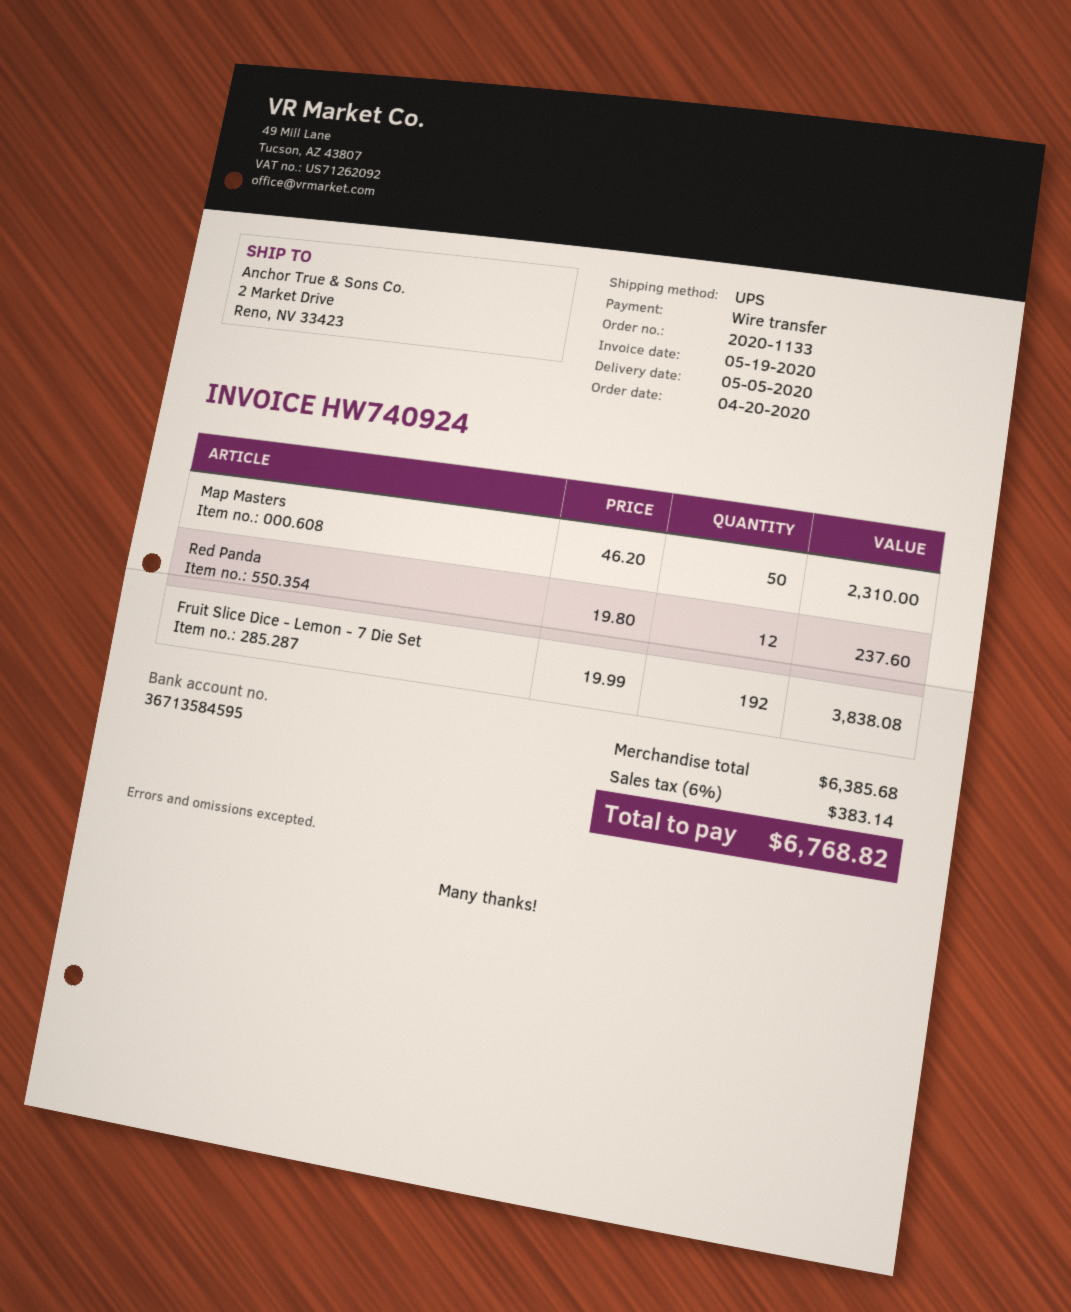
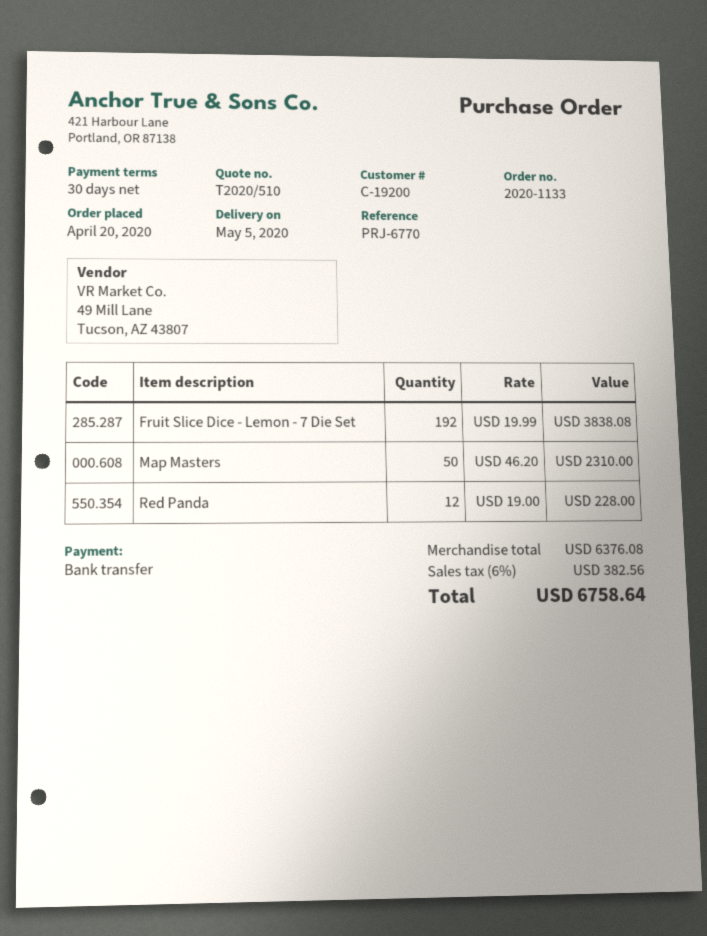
Red Panda: 12 x 19.80 = 237.60 -> 12 x 19.00 = 228.00
subtotal: 6385.68 -> 6376.08
tax: 6% = 383.14 -> 6% = 382.56
total: 6768.82 -> 6758.64

